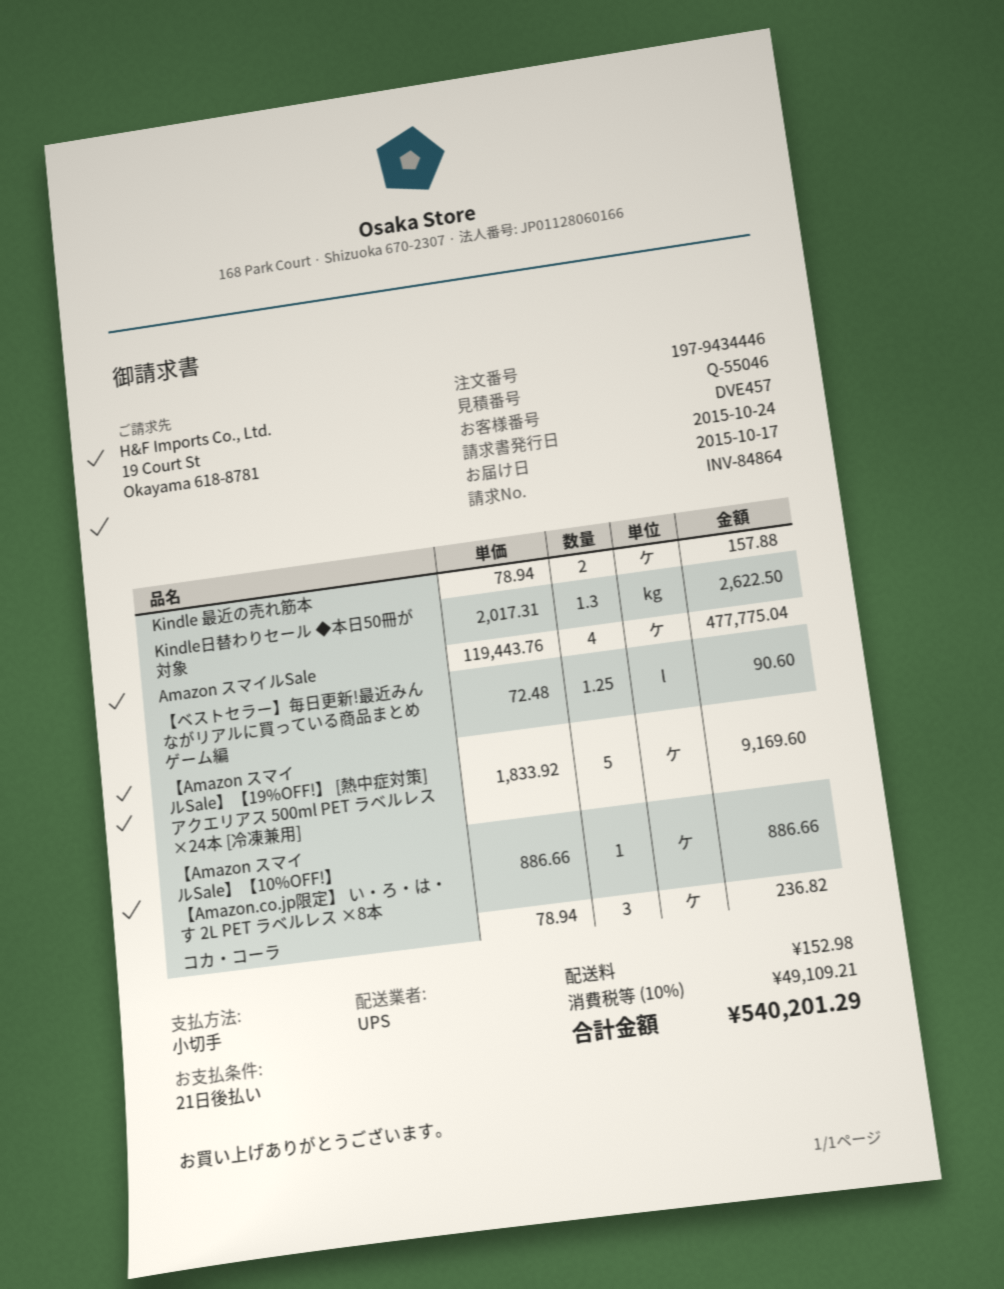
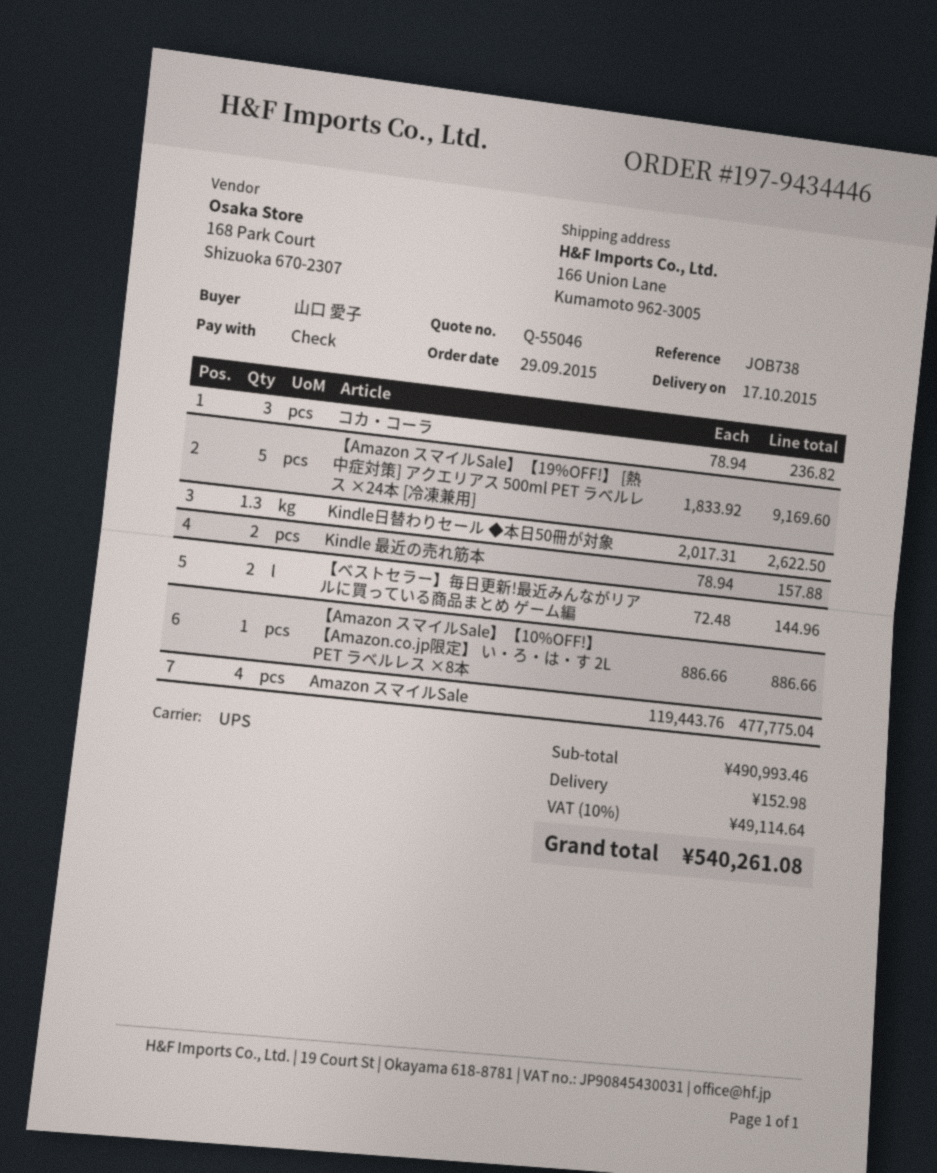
【ベストセラー】毎日更新!最近みんながリアルに買っている商品まとめ ゲーム編: 1.25 x 72.48 = 90.60 -> 2 x 72.48 = 144.96
tax: 10% = 49109.21 -> 10% = 49114.64
total: 540201.29 -> 540261.08

